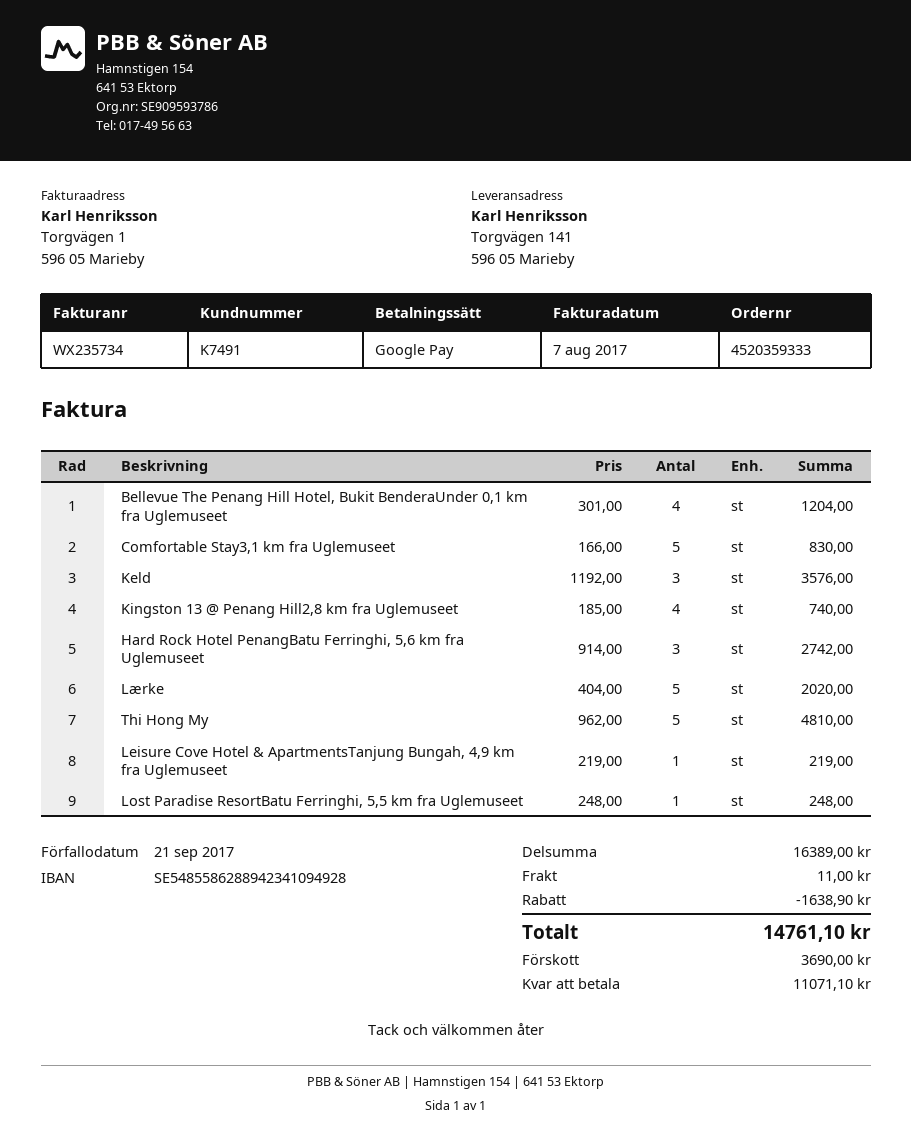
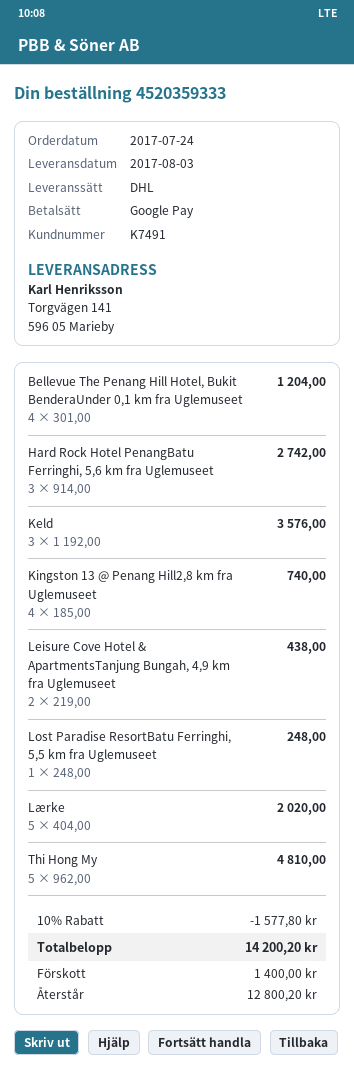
Comfortable Stay3,1 km fra Uglemuseet: 5 x 166.00 = 830.00 -> none
Leisure Cove Hotel & ApartmentsTanjung Bungah, 4,9 km fra Uglemuseet: 1 x 219.00 = 219.00 -> 2 x 219.00 = 438.00
discount: 1638.90 -> 1577.80
shipping: 11.00 -> none
total: 14761.10 -> 14200.20
deposit: 3690.00 -> 1400.00
balance: 11071.10 -> 12800.20

